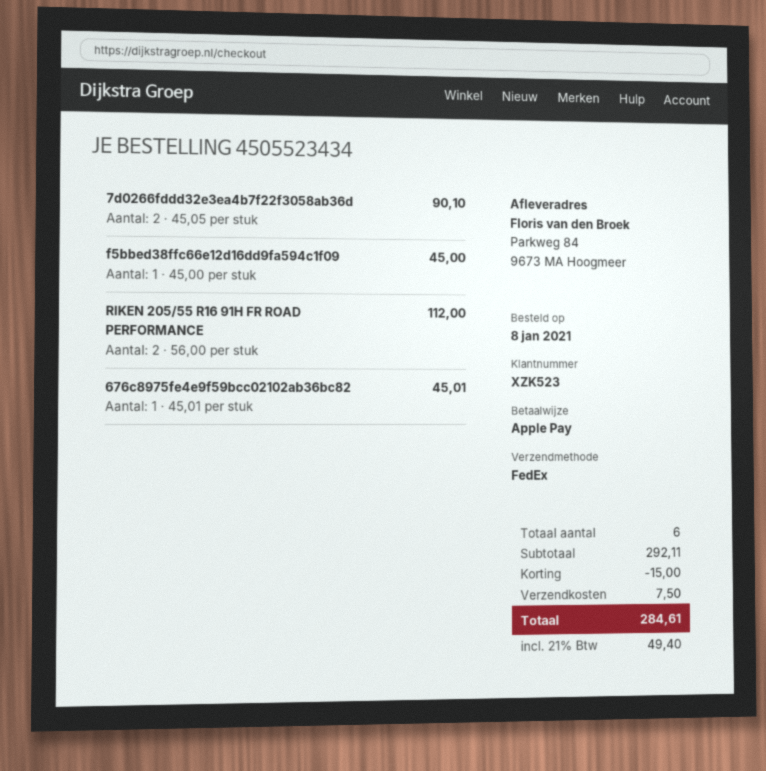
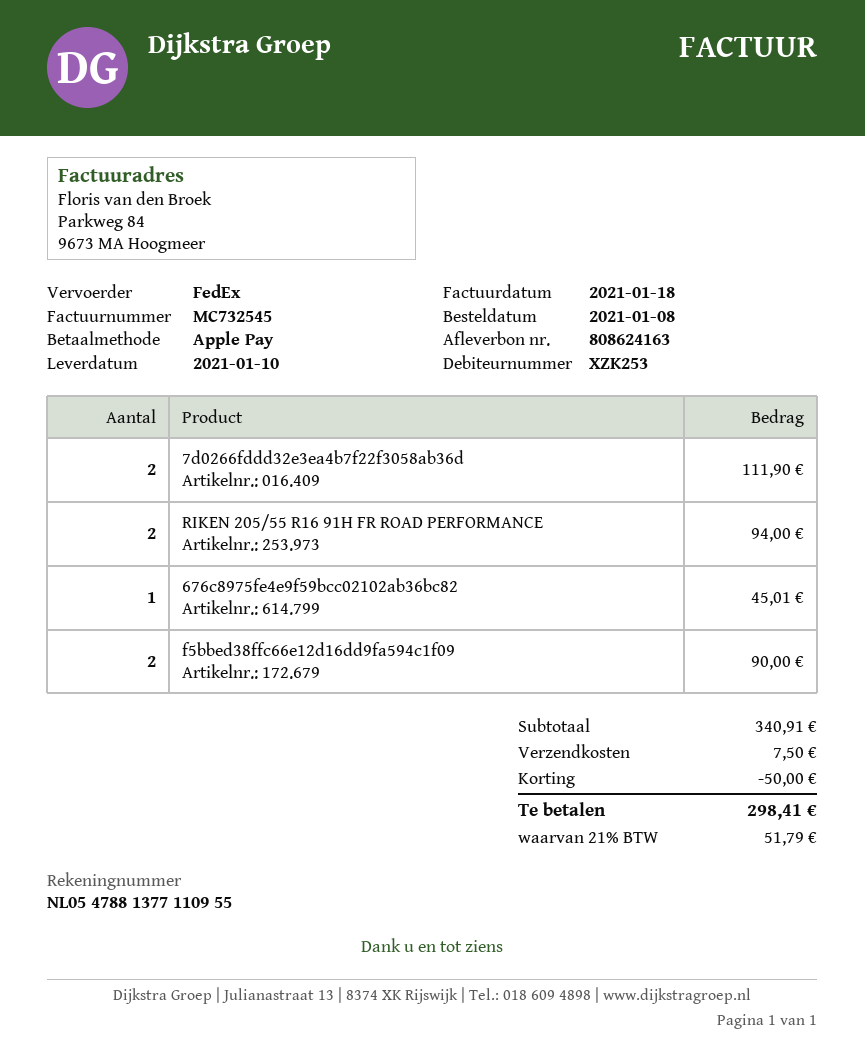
customer number: XZK523 -> XZK253
7d0266fddd32e3ea4b7f22f3058ab36d: 2 for 90.10 -> 2 for 111.90
f5bbed38ffc66e12d16dd9fa594c1f09: 1 for 45.00 -> 2 for 90.00
RIKEN 205/55 R16 91H FR ROAD PERFORMANCE: 2 for 112.00 -> 2 for 94.00
subtotal: 292.11 -> 340.91
discount: 15.00 -> 50.00
tax: 21% = 49.40 -> 21% = 51.79
total: 284.61 -> 298.41

